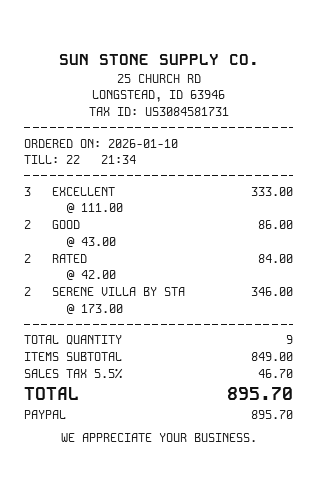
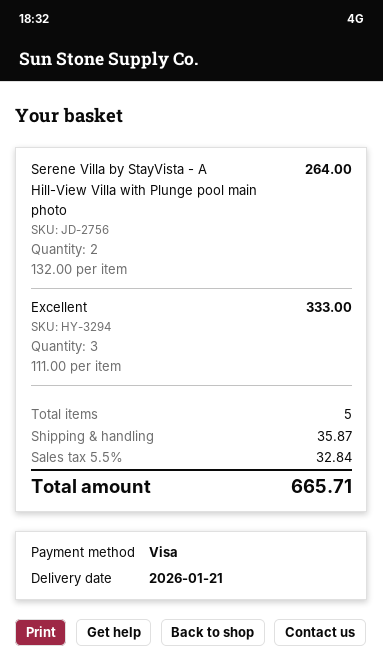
payment method: PayPal -> Visa
GOOD: 2 x 43.00 = 86.00 -> none
RATED: 2 x 42.00 = 84.00 -> none
SERENE VILLA BY STA: 2 x 173.00 = 346.00 -> 2 x 132.00 = 264.00
total quantity: 9 -> 5
shipping: none -> 35.87
tax: 5.5% = 46.70 -> 5.5% = 32.84
total: 895.70 -> 665.71

